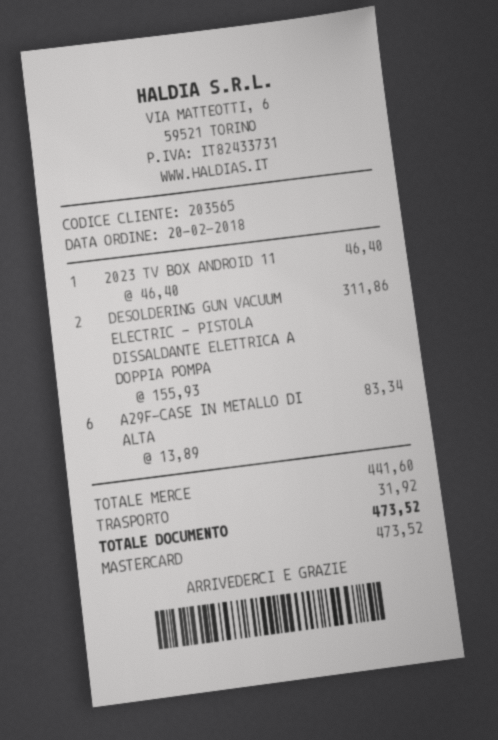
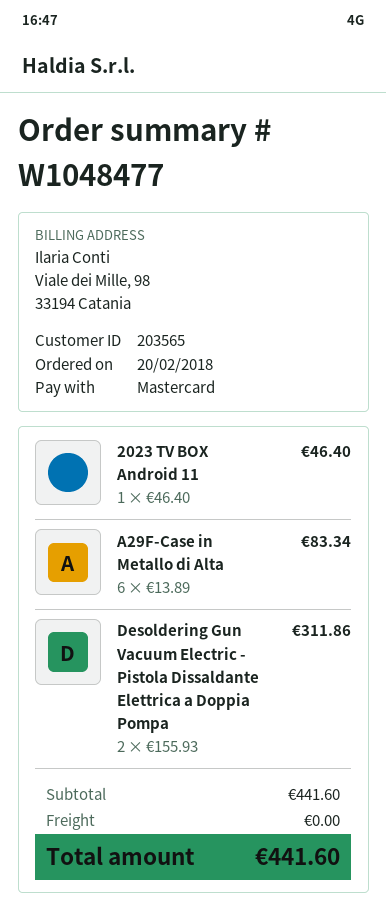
shipping: 31.92 -> 0.00
total: 473.52 -> 441.60

